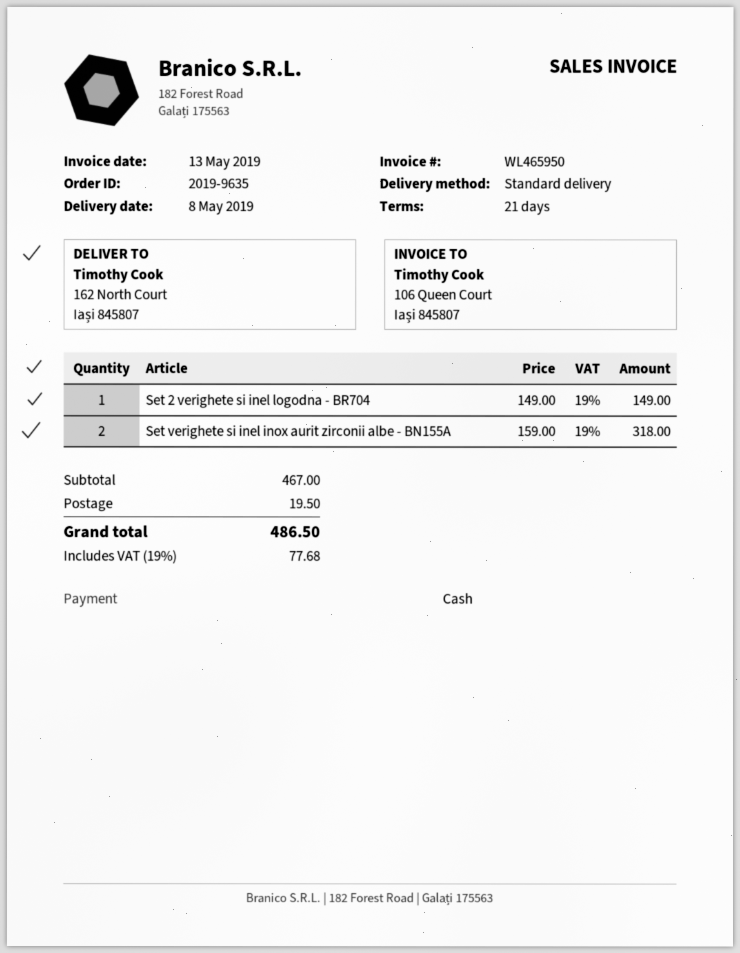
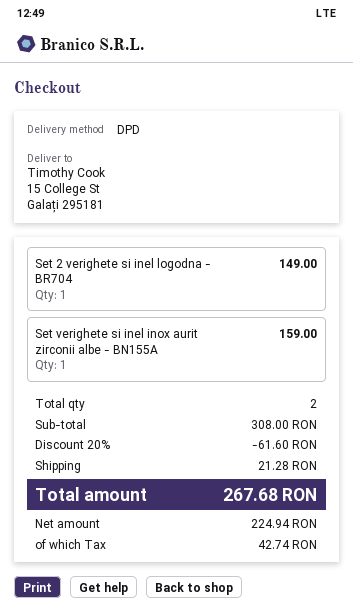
shipping method: standard -> DPD
ship to: 162 North Court, Iași 845807 -> 15 College St, Galați 295181
Set verighete si inel inox aurit zirconii albe - BN155A: 2 for 318.00 -> 1 for 159.00
subtotal: 467.00 -> 308.00
discount: none -> 20% = 61.60
shipping: 19.50 -> 21.28
tax: 77.68 -> 42.74
total: 486.50 -> 267.68

